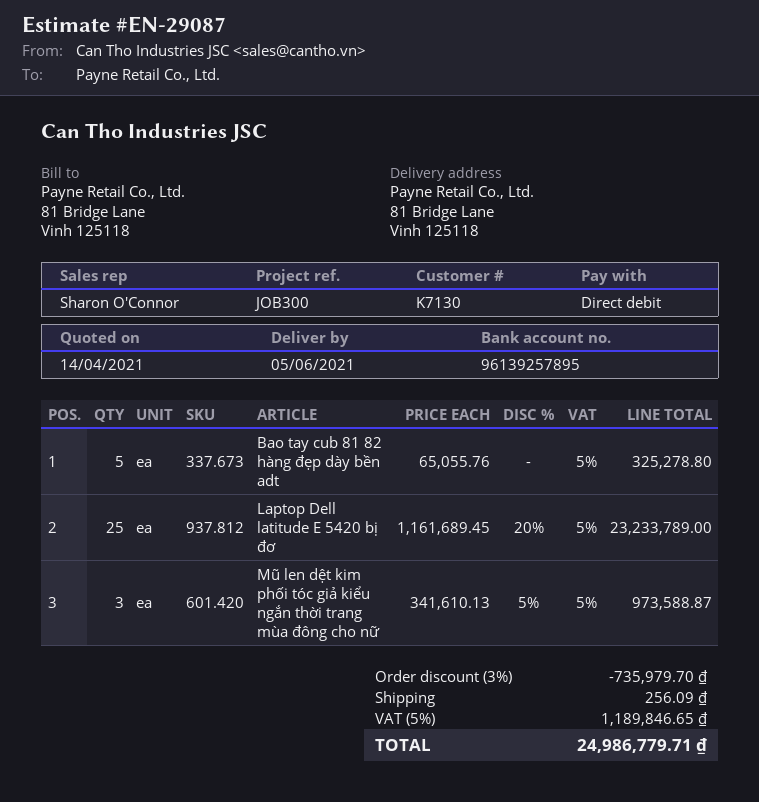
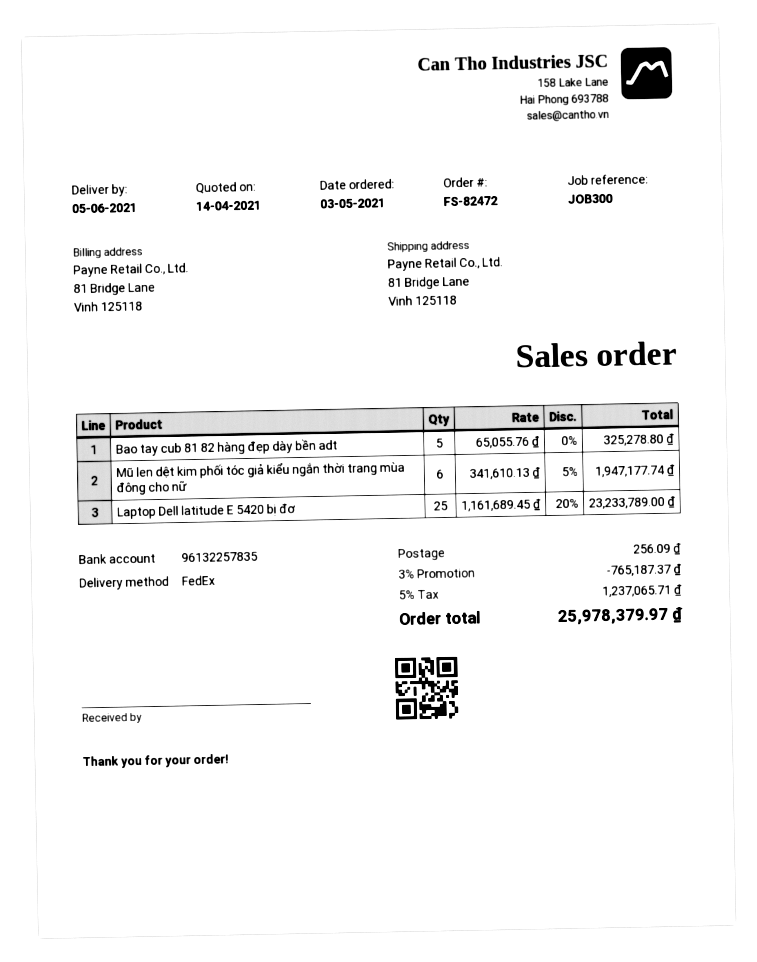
bank account: 96139257895 -> 96132257835
Mũ len dệt kim phối tóc giả kiểu ngắn thời trang mùa đông cho nữ: 3 x 341610.13 - 5% = 973588.87 -> 6 x 341610.13 - 5% = 1947177.74
discount: 3% = 735979.70 -> 3% = 765187.37
tax: 5% = 1189846.65 -> 5% = 1237065.71
total: 24986779.71 -> 25978379.97

